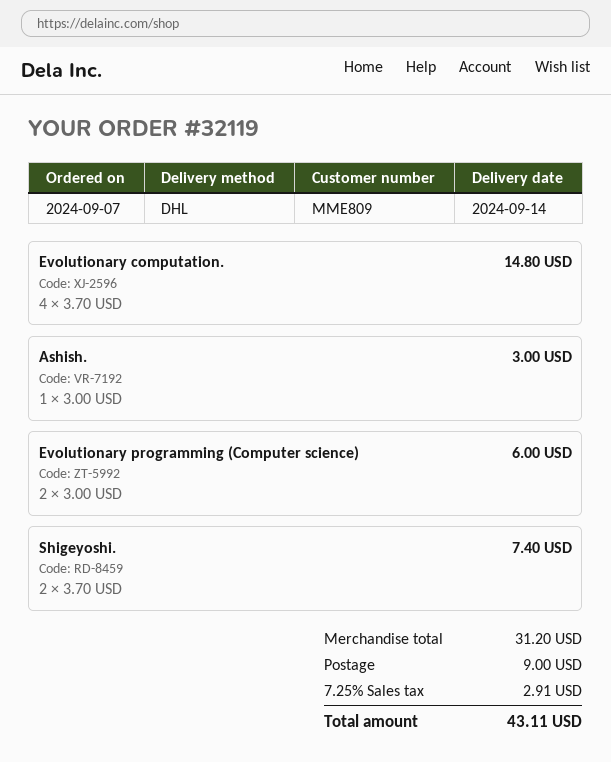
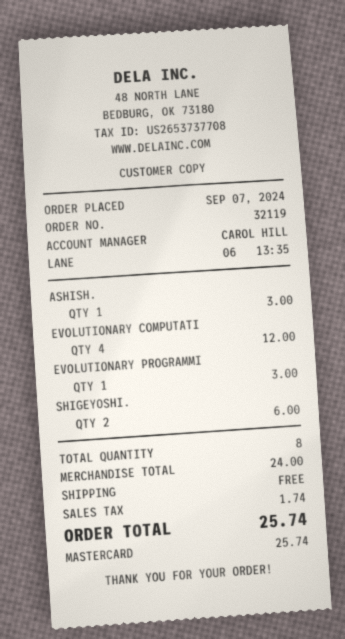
Evolutionary computation.: 4 for 14.80 -> 4 for 12.00
Evolutionary programming (Computer science): 2 for 6.00 -> 1 for 3.00
Shigeyoshi.: 2 for 7.40 -> 2 for 6.00
subtotal: 31.20 -> 24.00
shipping: 9.00 -> 0.00
tax: 2.91 -> 1.74
total: 43.11 -> 25.74

